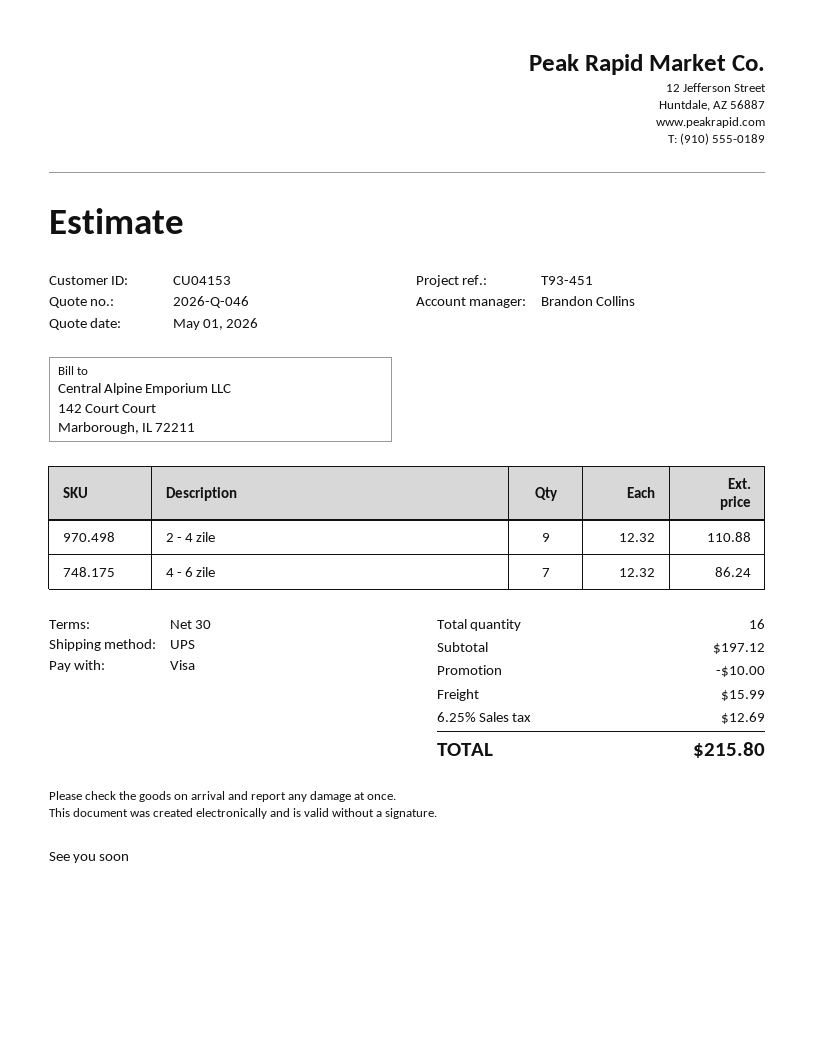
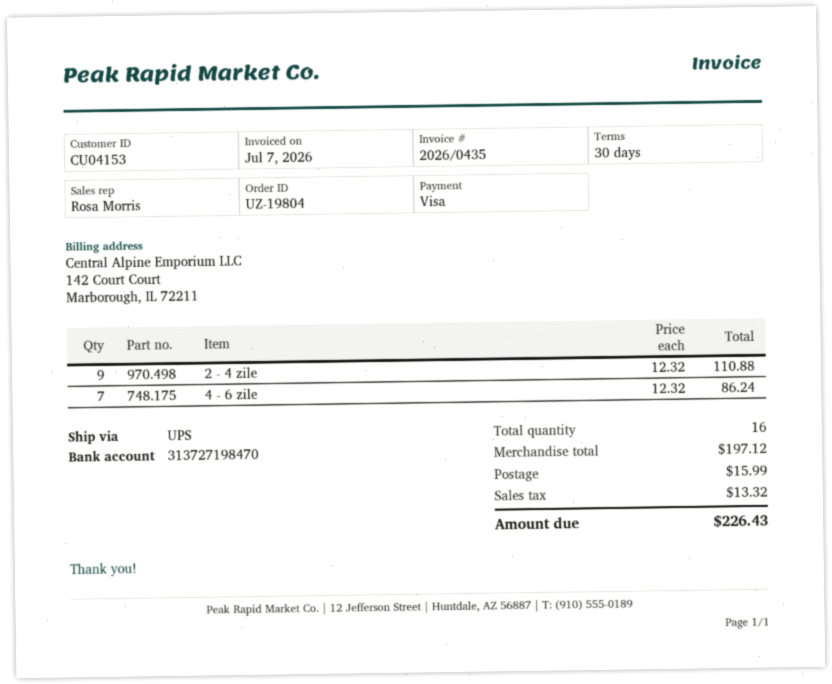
sales rep: Brandon Collins -> Rosa Morris
discount: 10.00 -> none
tax: 12.69 -> 13.32
total: 215.80 -> 226.43

